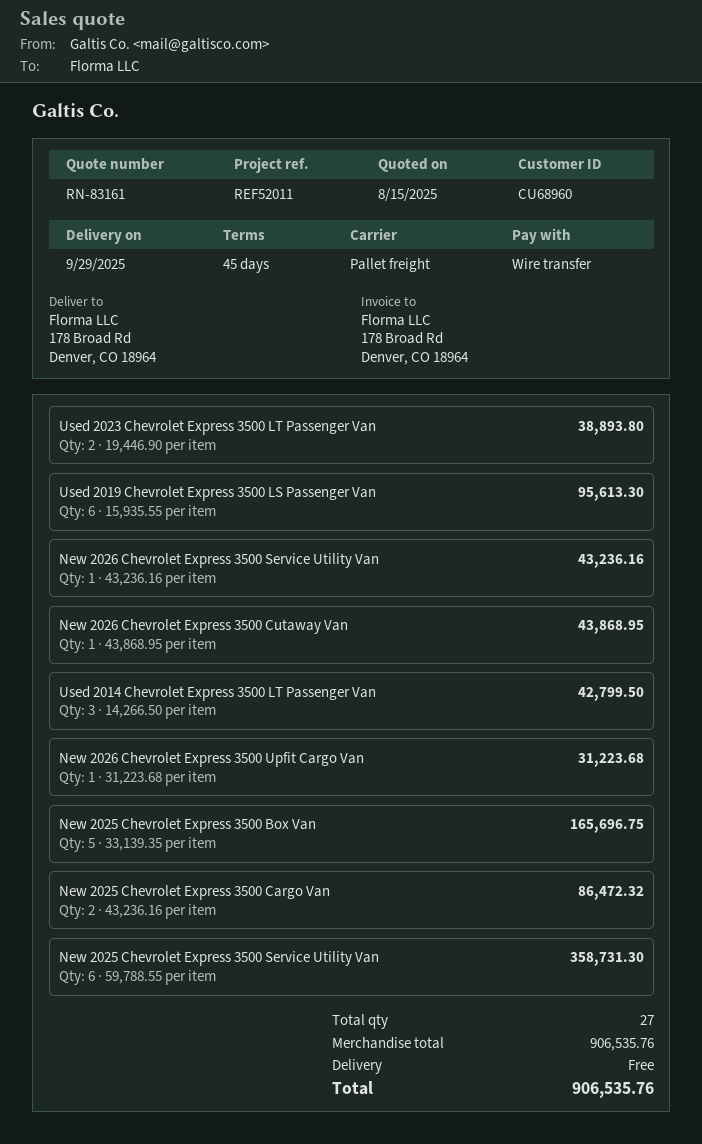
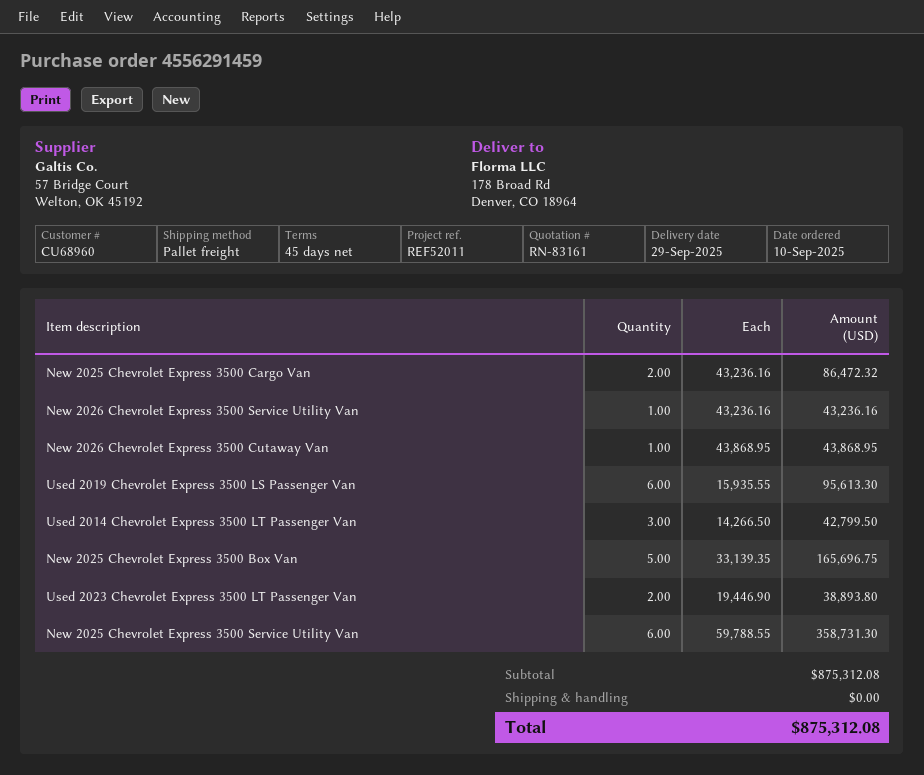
New 2026 Chevrolet Express 3500 Upfit Cargo Van: 1 x 31223.68 = 31223.68 -> none
subtotal: 906535.76 -> 875312.08
total: 906535.76 -> 875312.08

